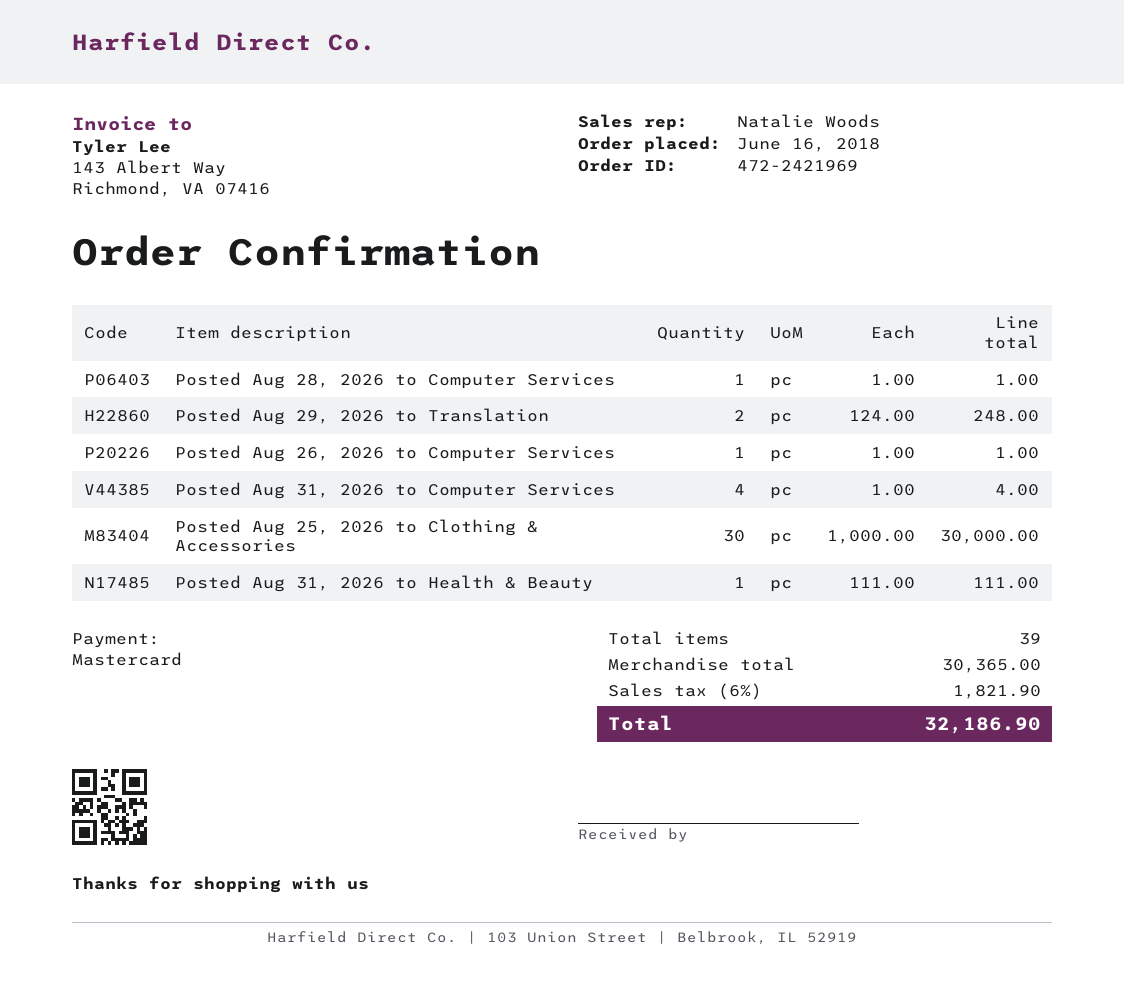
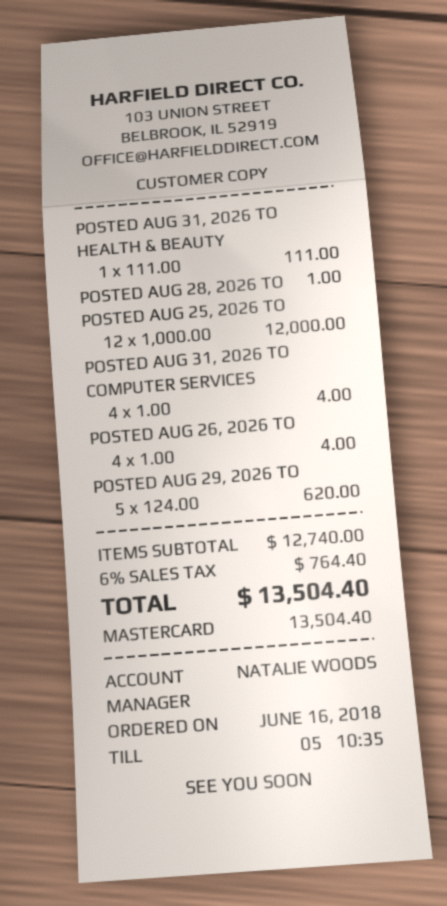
Posted Aug 29, 2026 to Translation: 2 x 124.00 = 248.00 -> 5 x 124.00 = 620.00
Posted Aug 26, 2026 to Computer Services: 1 x 1.00 = 1.00 -> 4 x 1.00 = 4.00
Posted Aug 25, 2026 to Clothing & Accessories: 30 x 1000.00 = 30000.00 -> 12 x 1000.00 = 12000.00
subtotal: 30365.00 -> 12740.00
tax: 6% = 1821.90 -> 6% = 764.40
total: 32186.90 -> 13504.40

